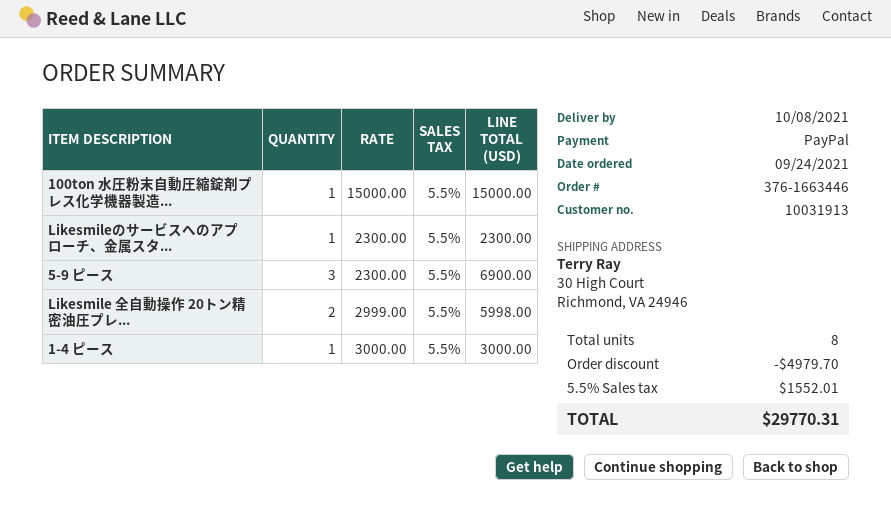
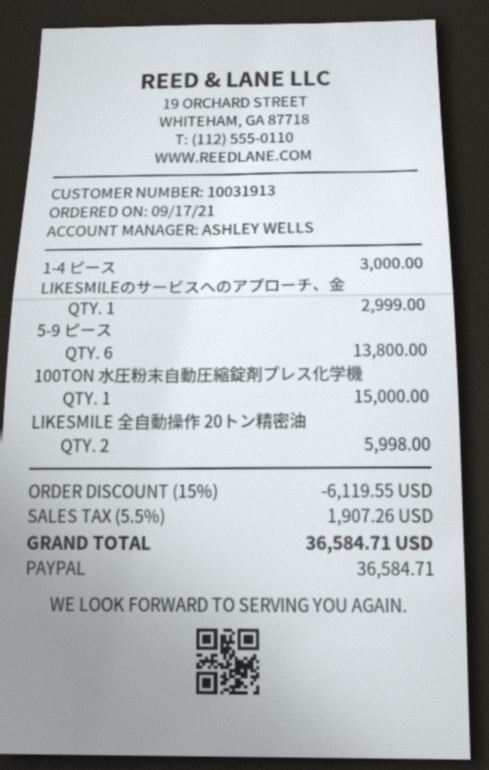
order date: 2021-09-24 -> 2021-09-17
Likesmileのサービスへのアプローチ、金属スタ...: 1 for 2300.00 -> 1 for 2999.00
5-9 ピース: 3 for 6900.00 -> 6 for 13800.00
discount: 4979.70 -> 6119.55
tax: 5.5% = 1552.01 -> 5.5% = 1907.26
total: 29770.31 -> 36584.71

